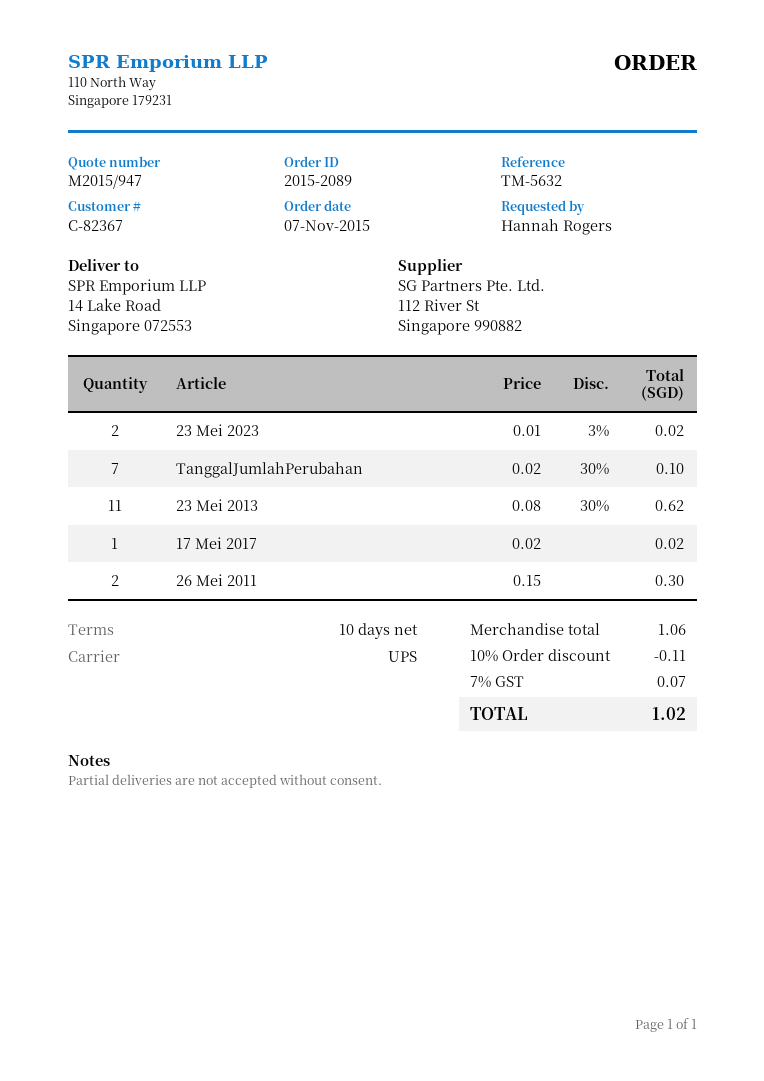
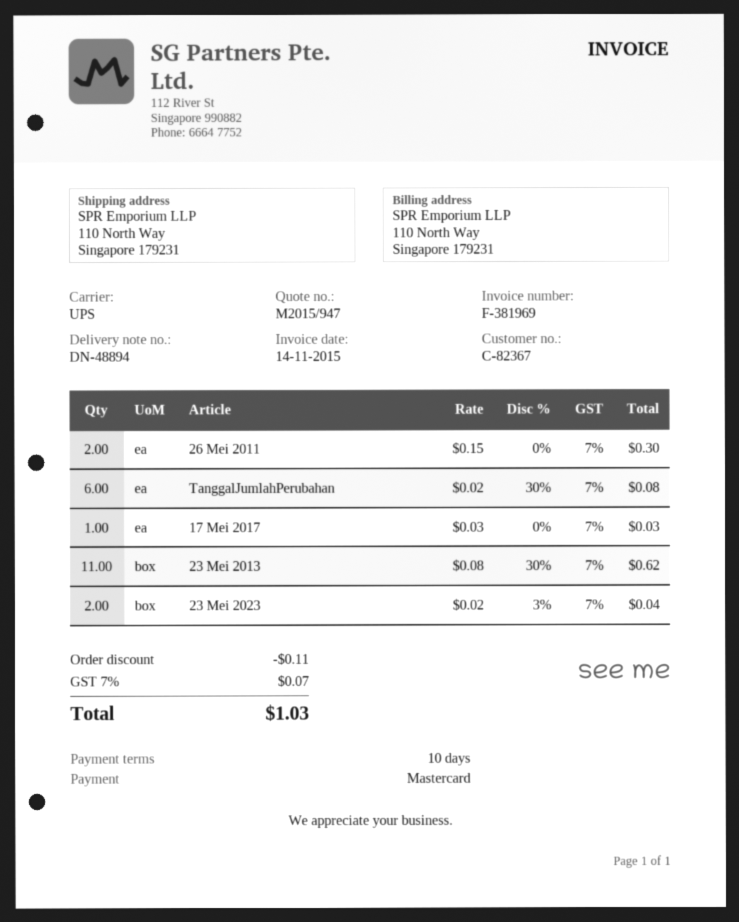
ship to: 14 Lake Road, Singapore 072553 -> 110 North Way, Singapore 179231
23 Mei 2023: 2 x 0.01 - 3% = 0.02 -> 2 x 0.02 - 3% = 0.04
TanggalJumlahPerubahan: 7 x 0.02 - 30% = 0.10 -> 6 x 0.02 - 30% = 0.08
17 Mei 2017: 1 x 0.02 = 0.02 -> 1 x 0.03 = 0.03
total: 1.02 -> 1.03

